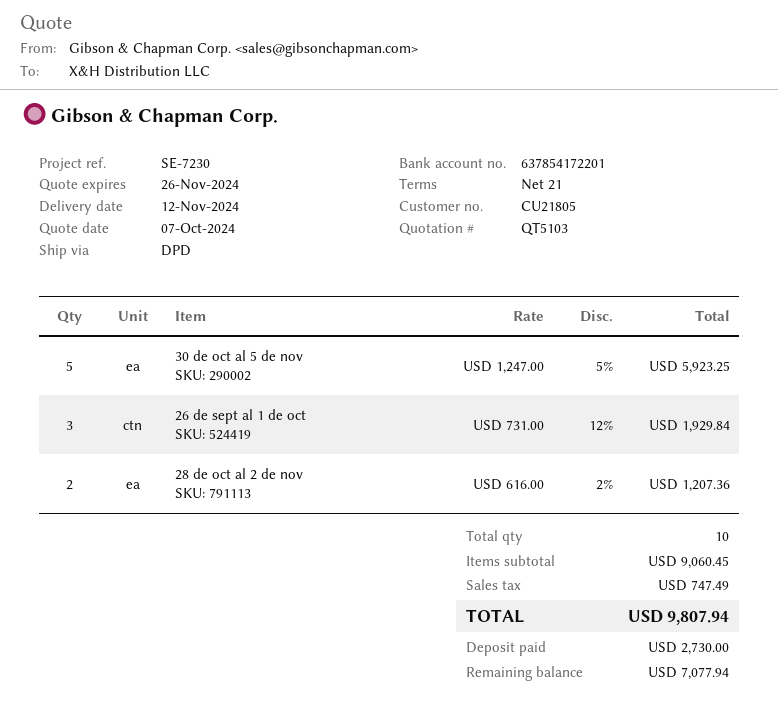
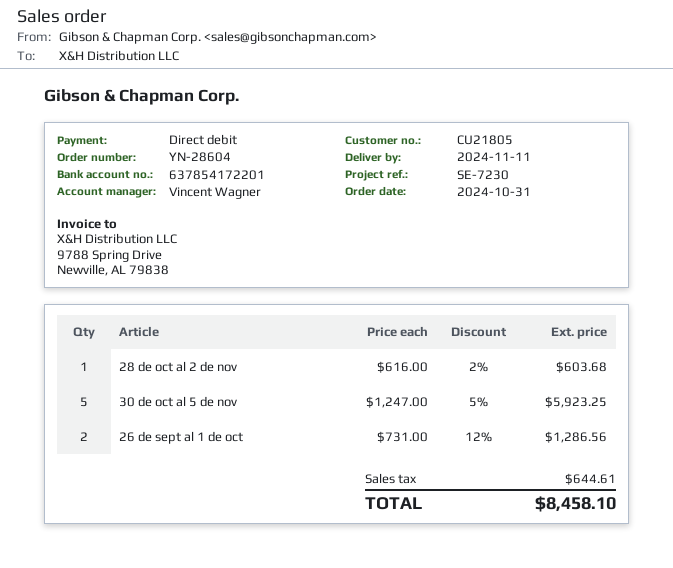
delivery date: 2024-11-12 -> 2024-11-11
26 de sept al 1 de oct: 3 x 731.00 - 12% = 1929.84 -> 2 x 731.00 - 12% = 1286.56
28 de oct al 2 de nov: 2 x 616.00 - 2% = 1207.36 -> 1 x 616.00 - 2% = 603.68
tax: 747.49 -> 644.61
total: 9807.94 -> 8458.10

